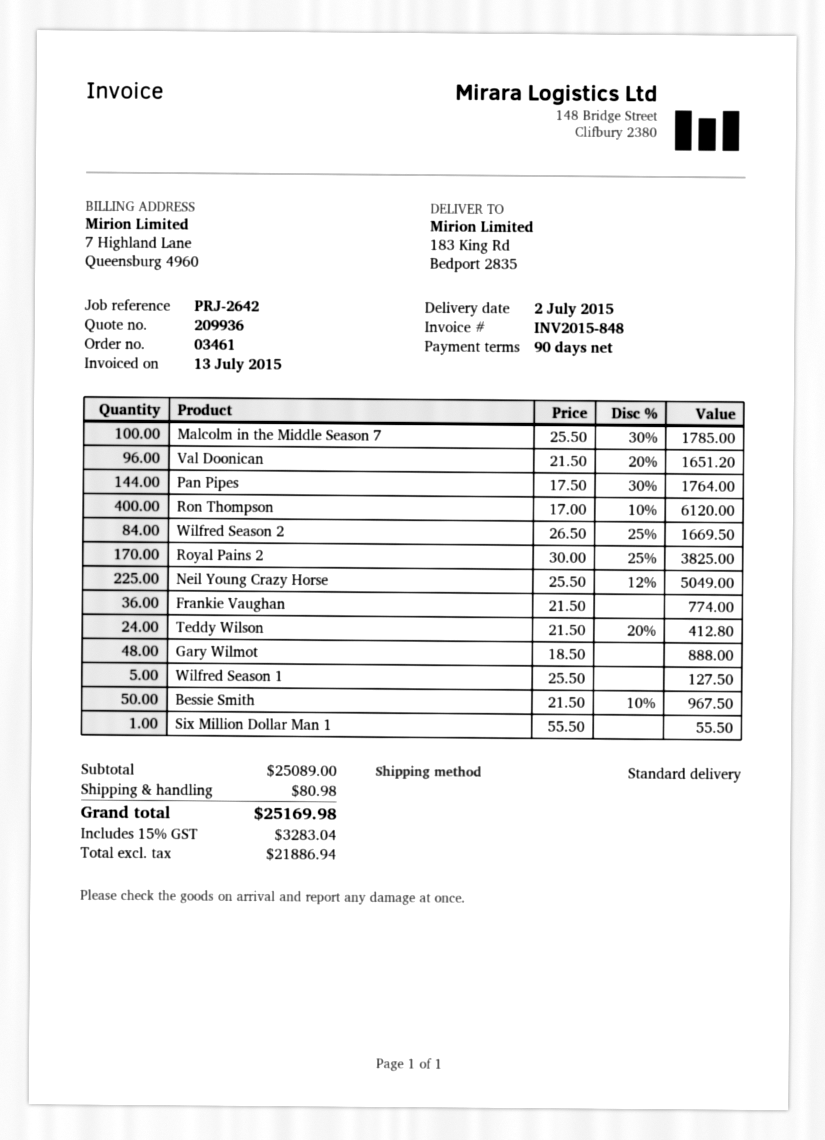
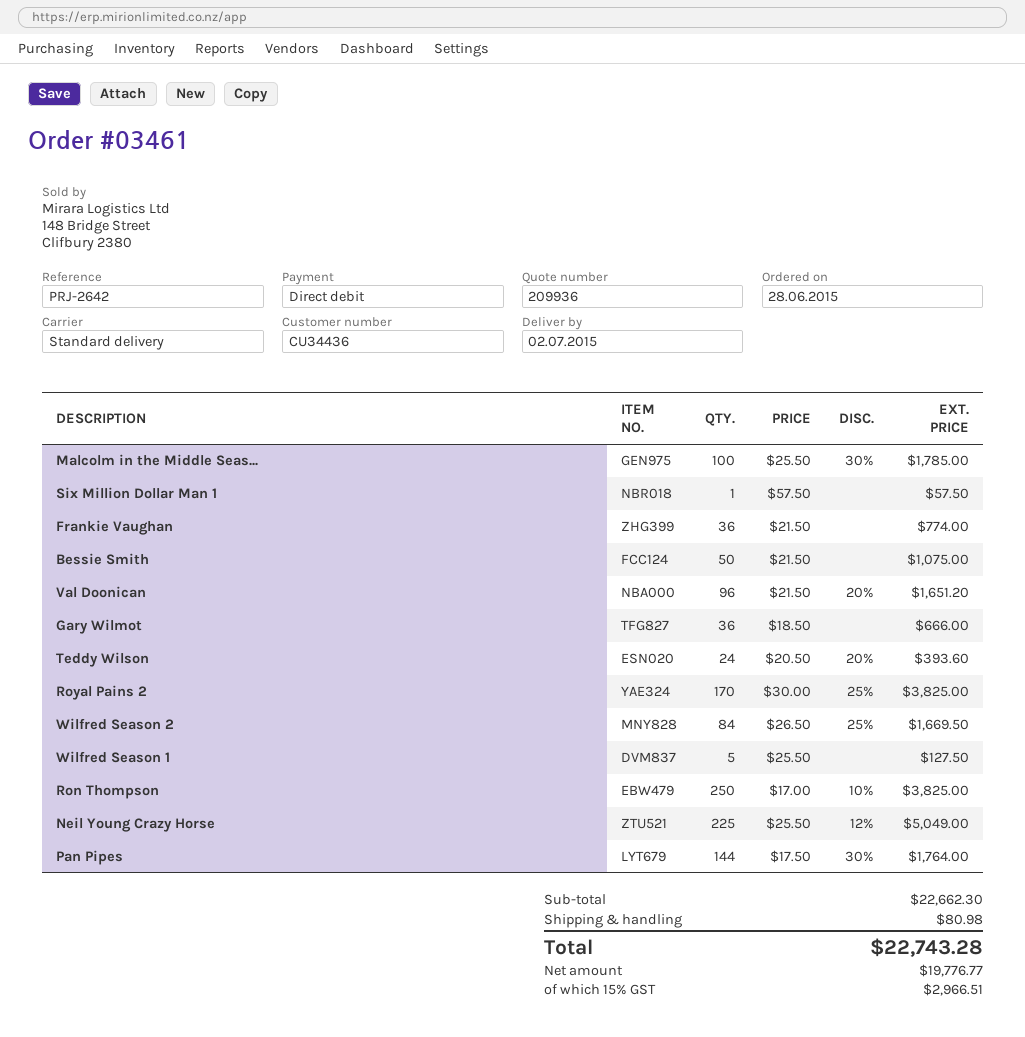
Ron Thompson: 400 x 17.00 - 10% = 6120.00 -> 250 x 17.00 - 10% = 3825.00
Teddy Wilson: 24 x 21.50 - 20% = 412.80 -> 24 x 20.50 - 20% = 393.60
Gary Wilmot: 48 x 18.50 = 888.00 -> 36 x 18.50 = 666.00
Bessie Smith: 50 x 21.50 - 10% = 967.50 -> 50 x 21.50 = 1075.00
Six Million Dollar Man 1: 1 x 55.50 = 55.50 -> 1 x 57.50 = 57.50
subtotal: 25089.00 -> 22662.30
net: 21886.94 -> 19776.77
tax: 15% = 3283.04 -> 15% = 2966.51
total: 25169.98 -> 22743.28

